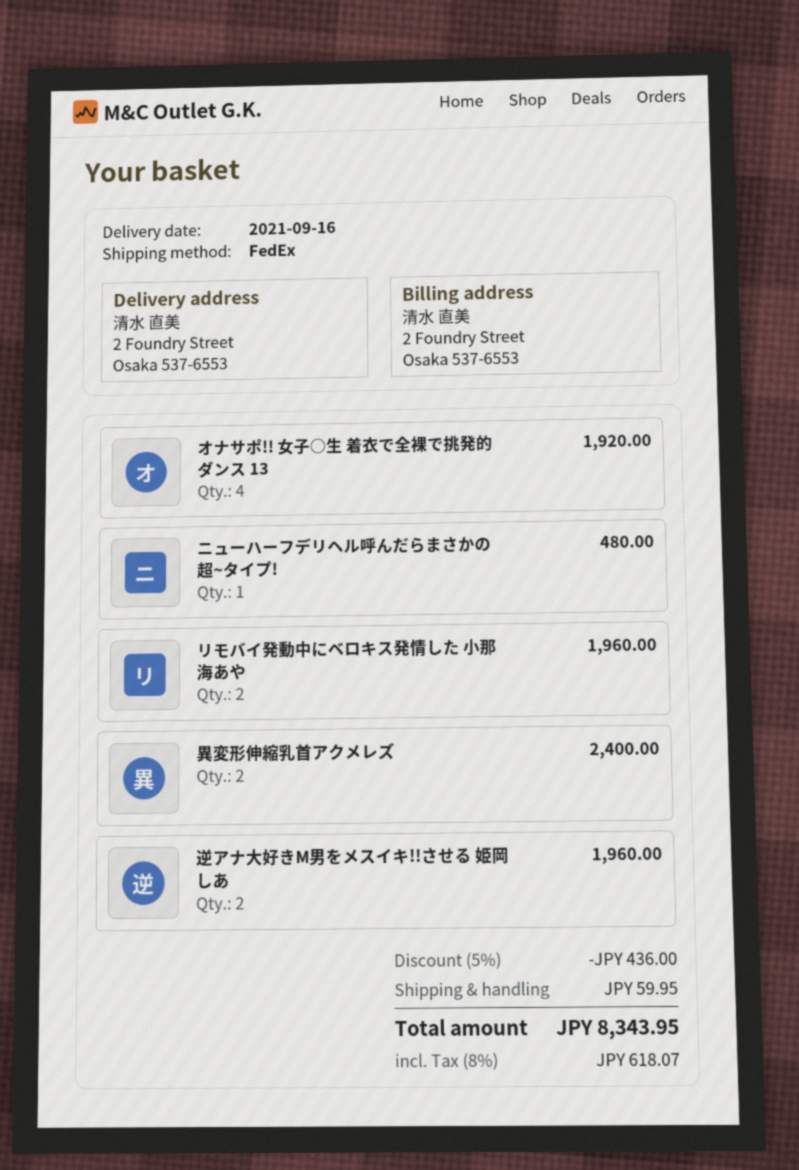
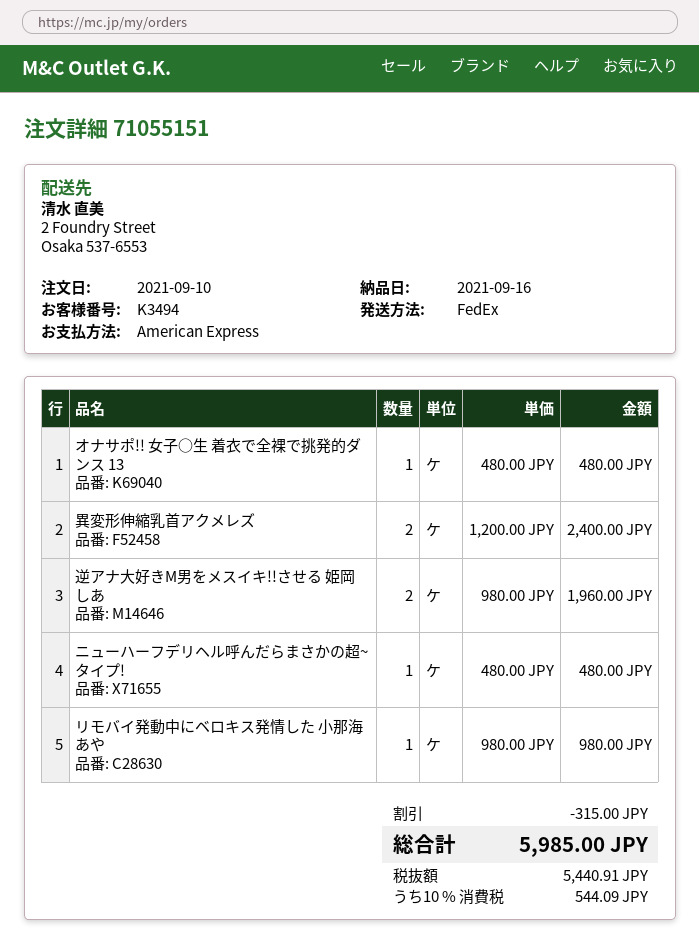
オナサポ!! 女子○生 着衣で全裸で挑発的ダンス 13: 4 for 1920.00 -> 1 for 480.00
リモバイ発動中にベロキス発情した 小那海あや: 2 for 1960.00 -> 1 for 980.00
discount: 436.00 -> 315.00
shipping: 59.95 -> none
tax: 8% = 618.07 -> 10% = 544.09
total: 8343.95 -> 5985.00

